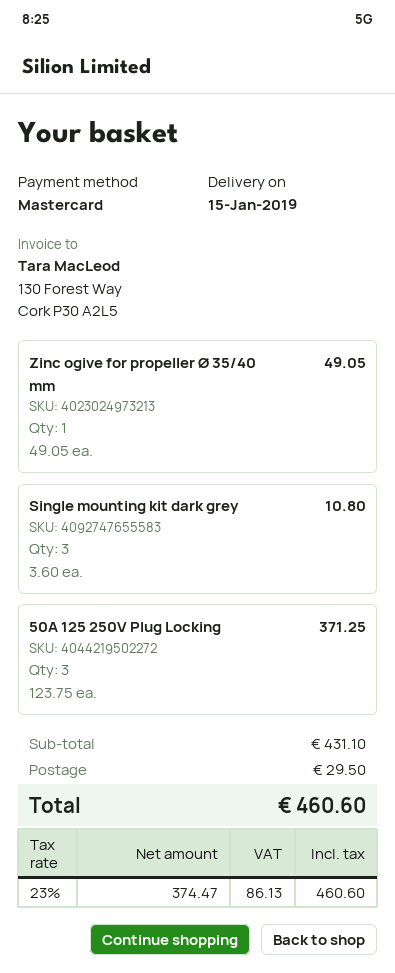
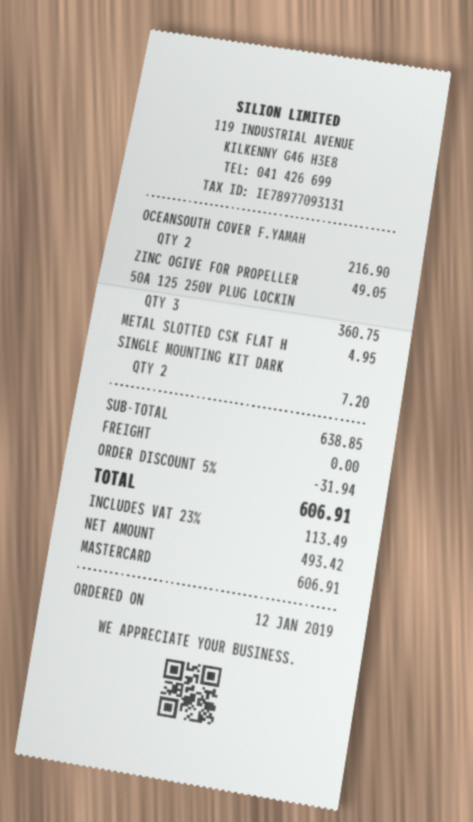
Single mounting kit dark grey: 3 for 10.80 -> 2 for 7.20
50A 125 250V Plug Locking: 3 for 371.25 -> 3 for 360.75
OCEANSOUTH COVER F.YAMAH: none -> 2 for 216.90
METAL SLOTTED CSK FLAT H: none -> 1 for 4.95
subtotal: 431.10 -> 638.85
discount: none -> 5% = 31.94
shipping: 29.50 -> 0.00
net: 374.47 -> 493.42
tax: 23% = 86.13 -> 23% = 113.49
total: 460.60 -> 606.91

